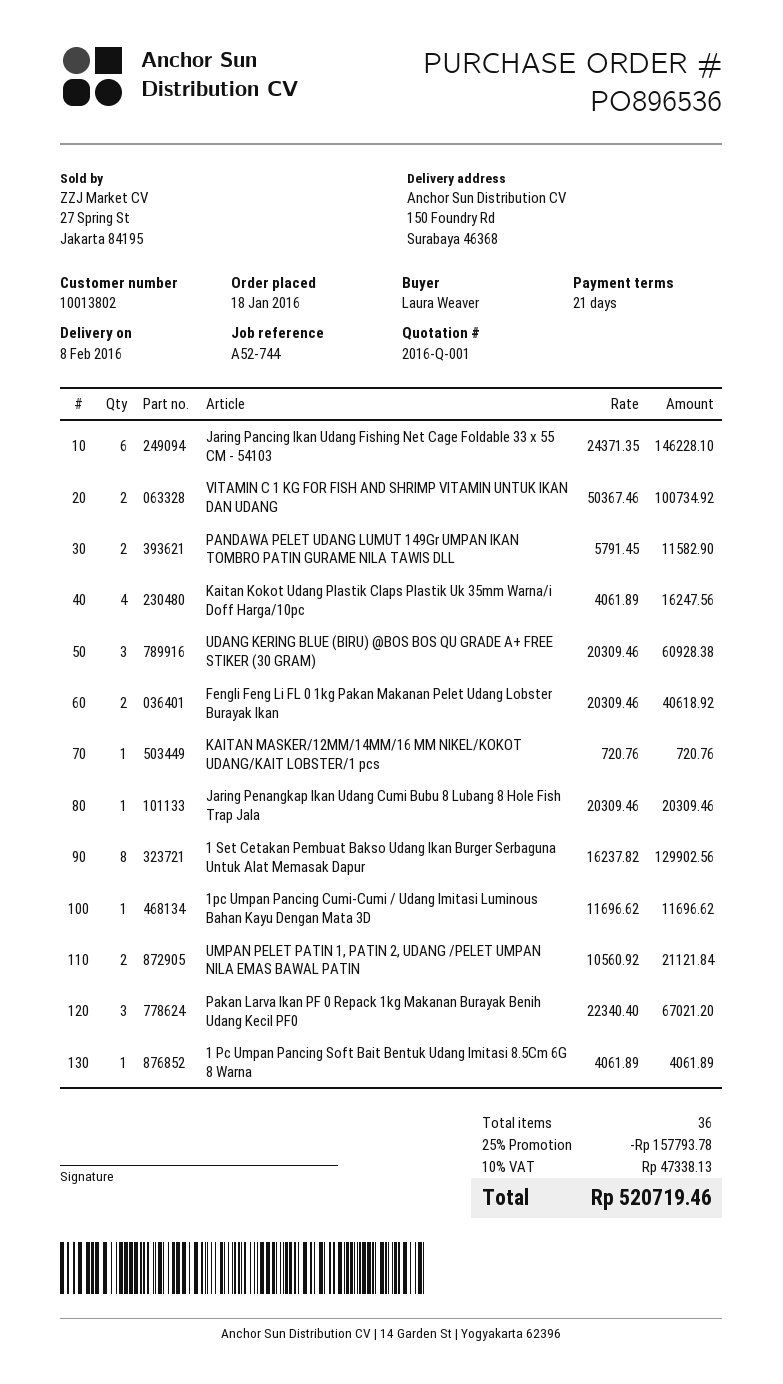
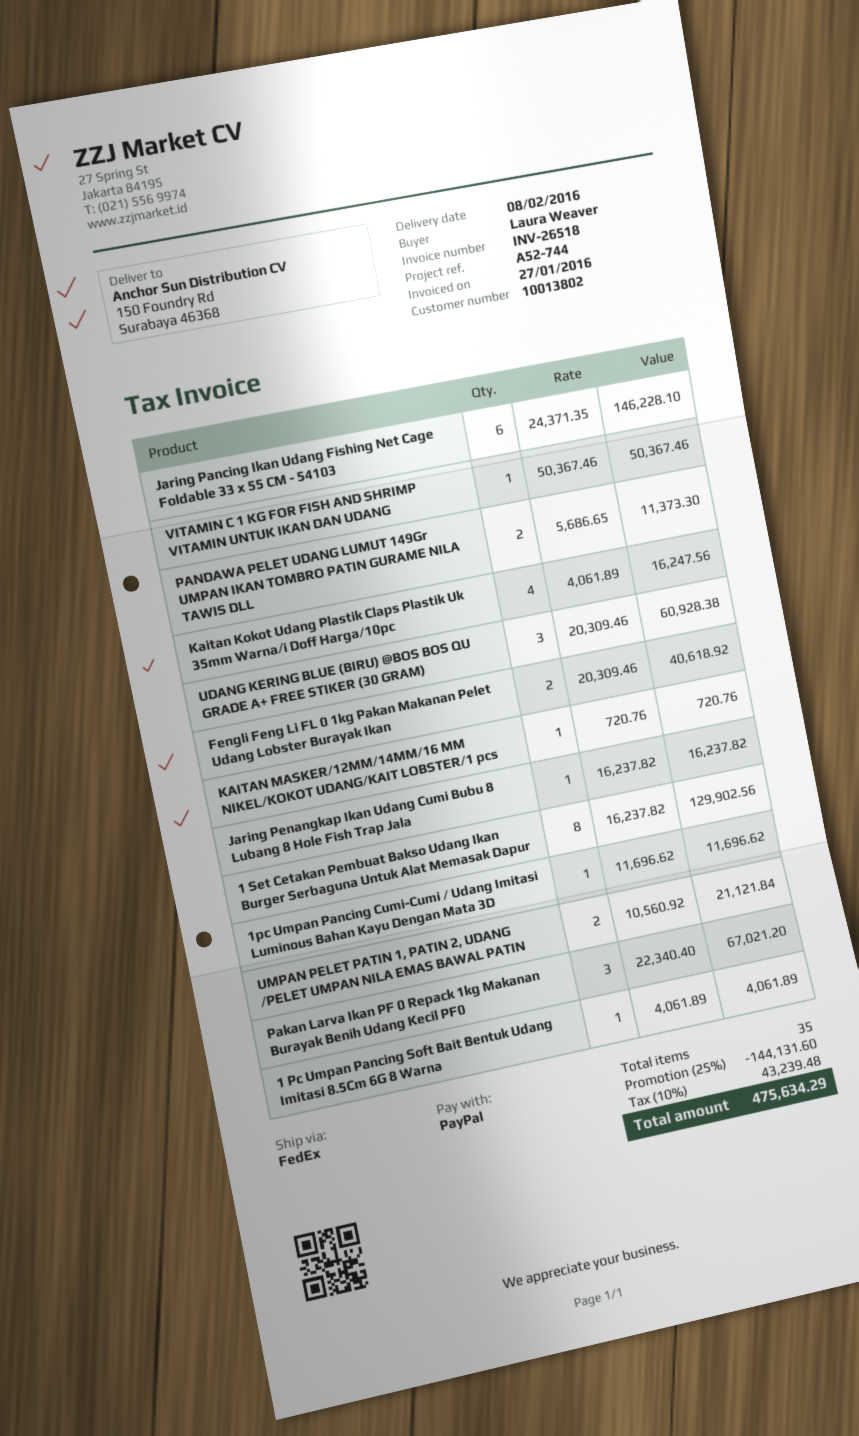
VITAMIN C 1 KG FOR FISH AND SHRIMP VITAMIN UNTUK IKAN DAN UDANG: 2 x 50367.46 = 100734.92 -> 1 x 50367.46 = 50367.46
PANDAWA PELET UDANG LUMUT 149Gr UMPAN IKAN TOMBRO PATIN GURAME NILA TAWIS DLL: 2 x 5791.45 = 11582.90 -> 2 x 5686.65 = 11373.30
Jaring Penangkap Ikan Udang Cumi Bubu 8 Lubang 8 Hole Fish Trap Jala: 1 x 20309.46 = 20309.46 -> 1 x 16237.82 = 16237.82
total quantity: 36 -> 35
discount: 25% = 157793.78 -> 25% = 144131.60
tax: 10% = 47338.13 -> 10% = 43239.48
total: 520719.46 -> 475634.29

